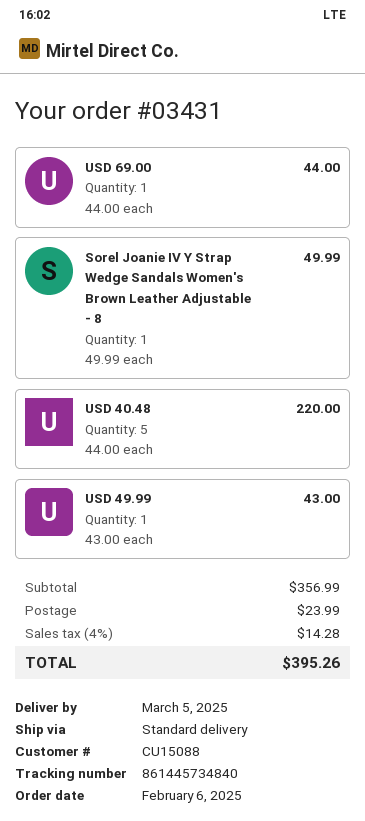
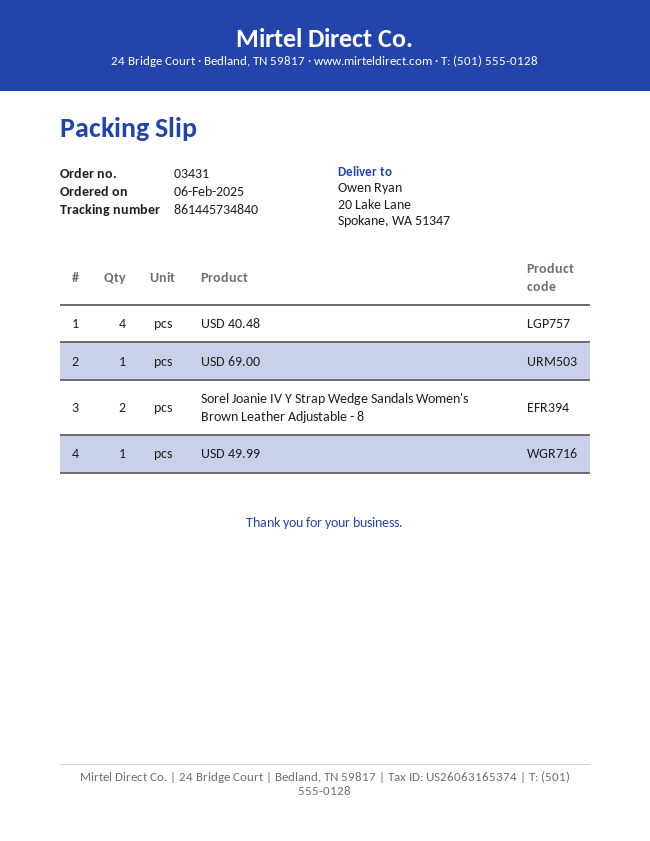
Sorel Joanie IV Y Strap Wedge Sandals Women's Brown Leather Adjustable - 8: 1 -> 2
USD 40.48: 5 -> 4

